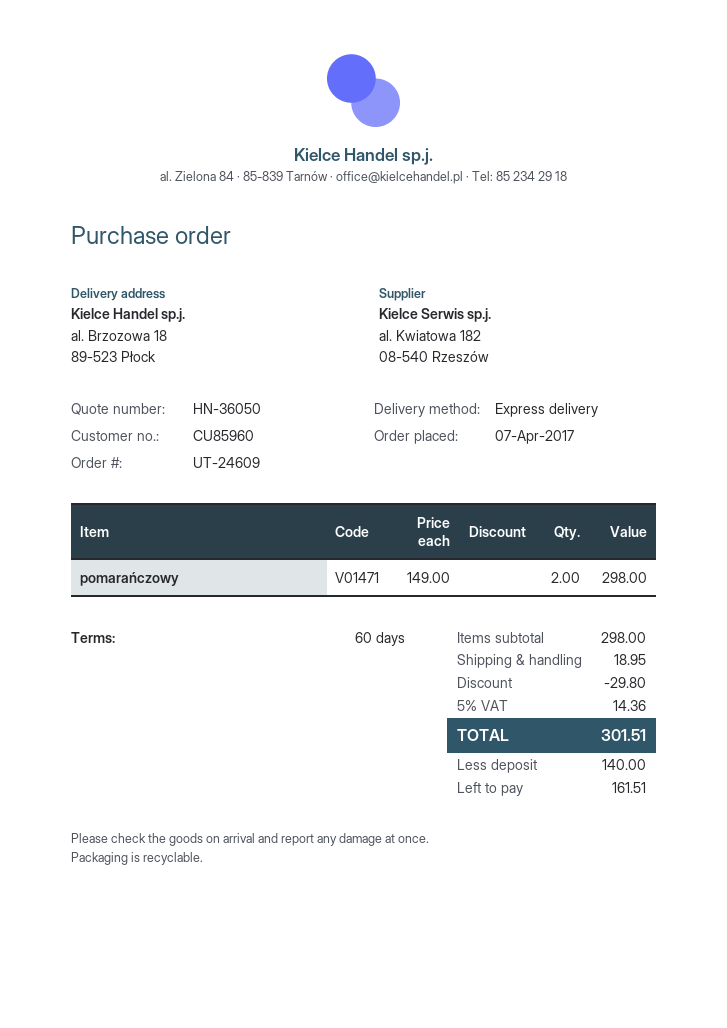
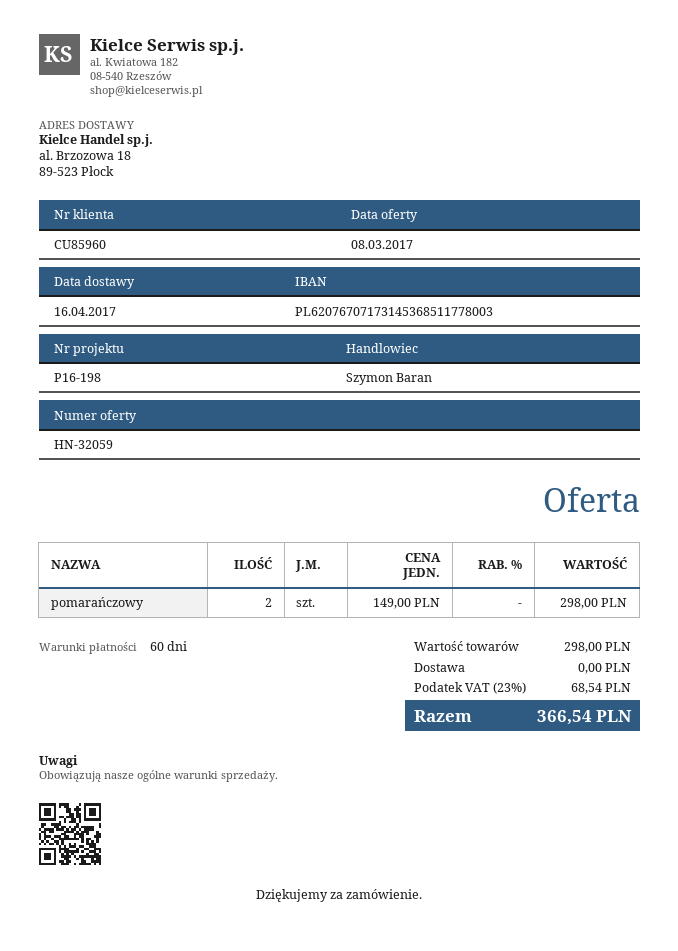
quote number: HN-36050 -> HN-32059
discount: 29.80 -> none
shipping: 18.95 -> 0.00
tax: 5% = 14.36 -> 23% = 68.54
total: 301.51 -> 366.54

